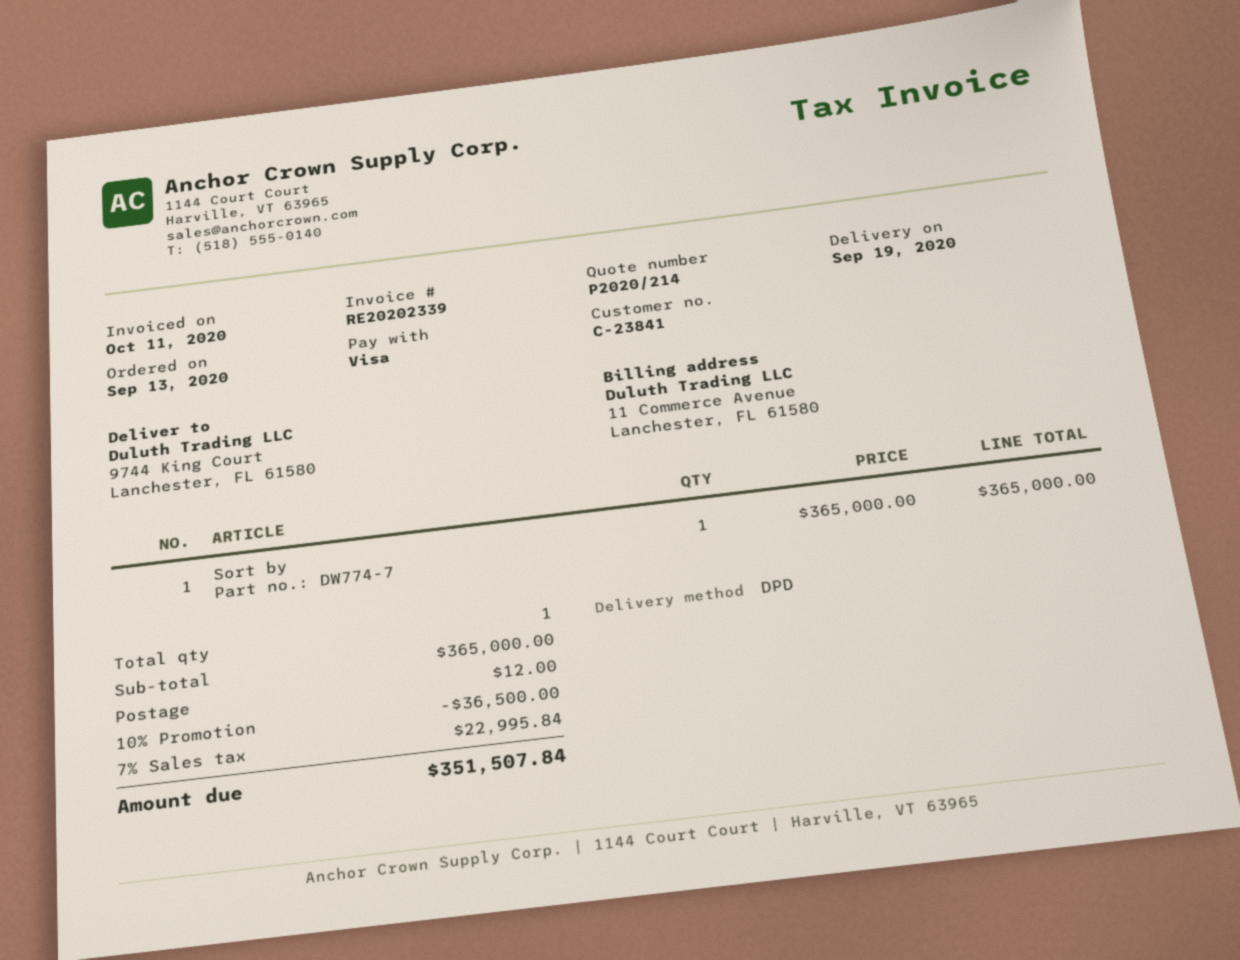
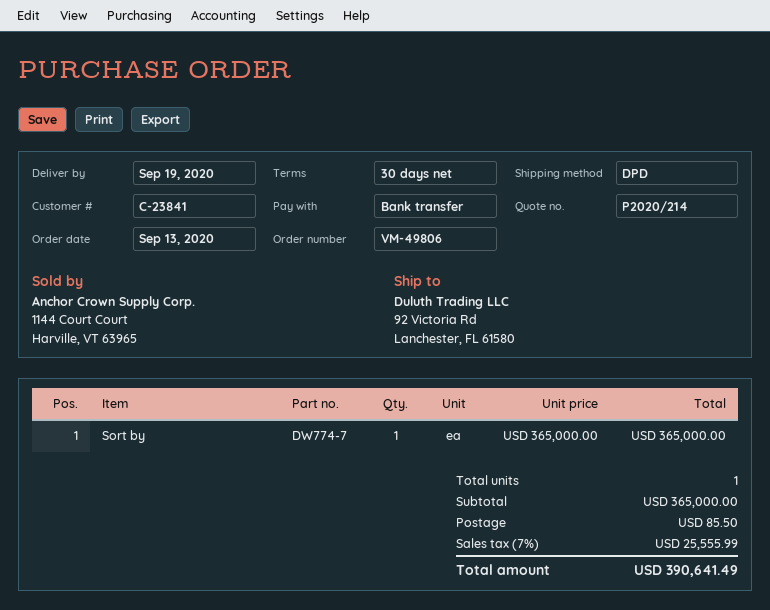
payment method: Visa -> bank transfer
ship to: 9744 King Court, Lanchester, FL 61580 -> 92 Victoria Rd, Lanchester, FL 61580
discount: 10% = 36500.00 -> none
shipping: 12.00 -> 85.50
tax: 7% = 22995.84 -> 7% = 25555.99
total: 351507.84 -> 390641.49

